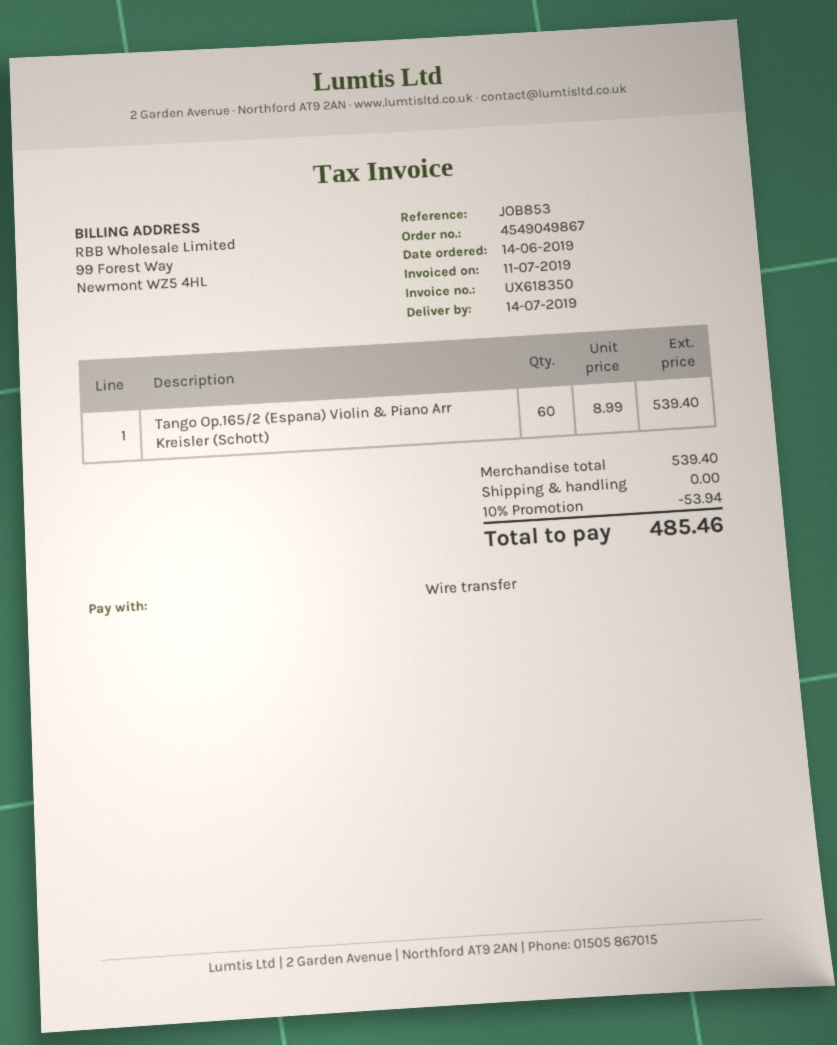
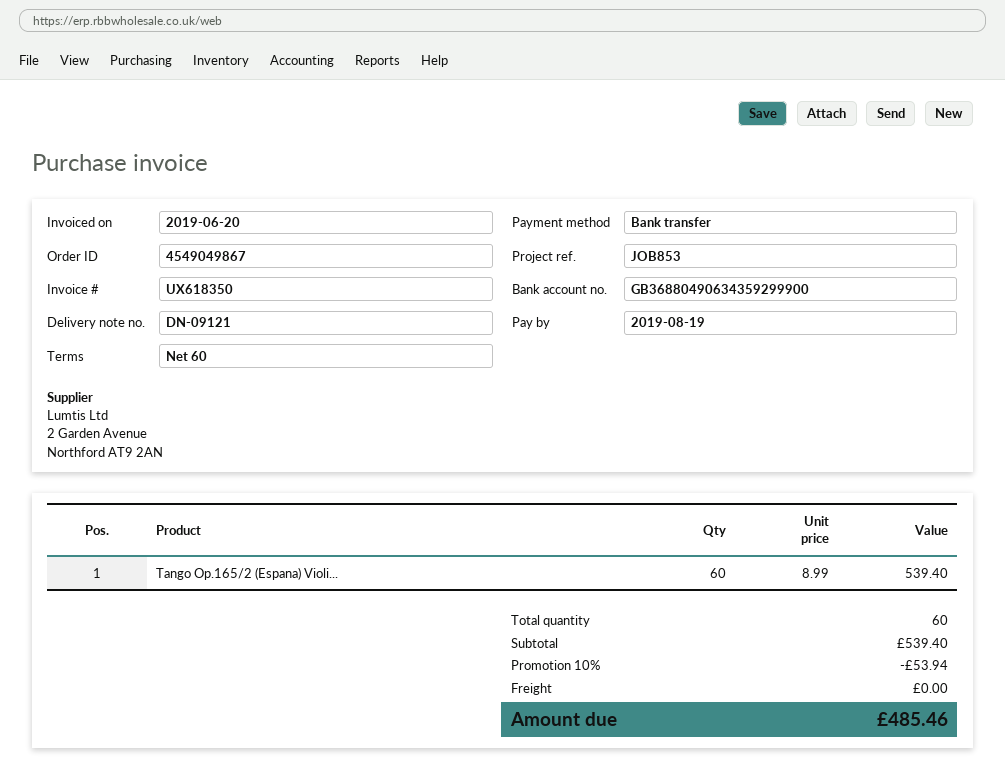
invoice date: 2019-07-11 -> 2019-06-20

